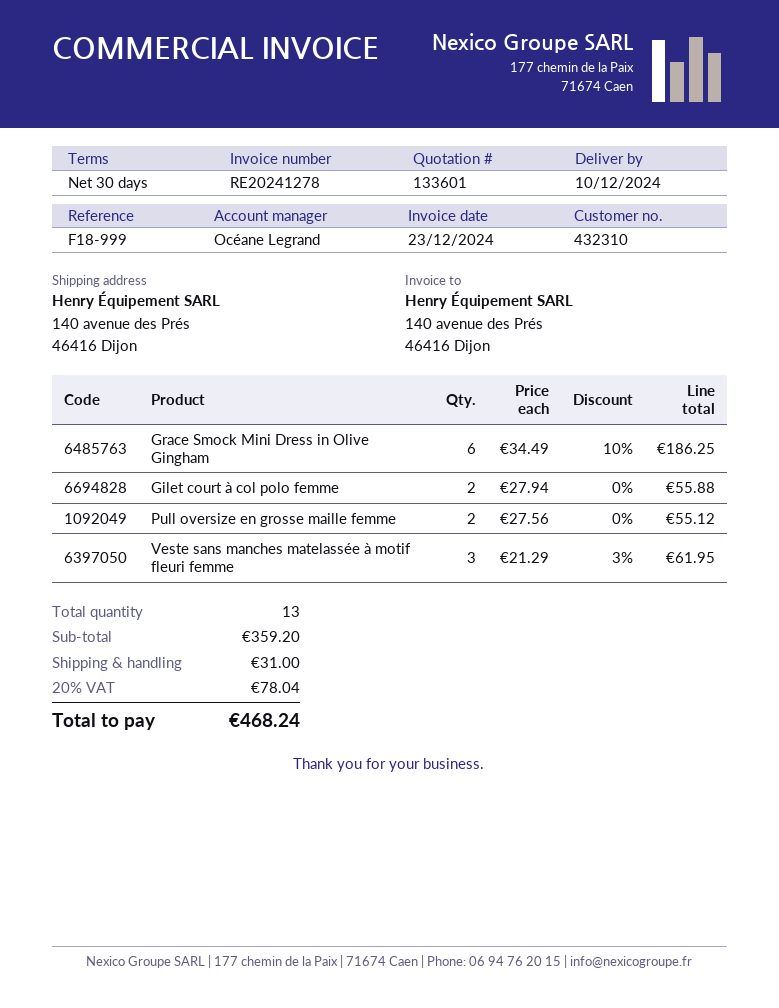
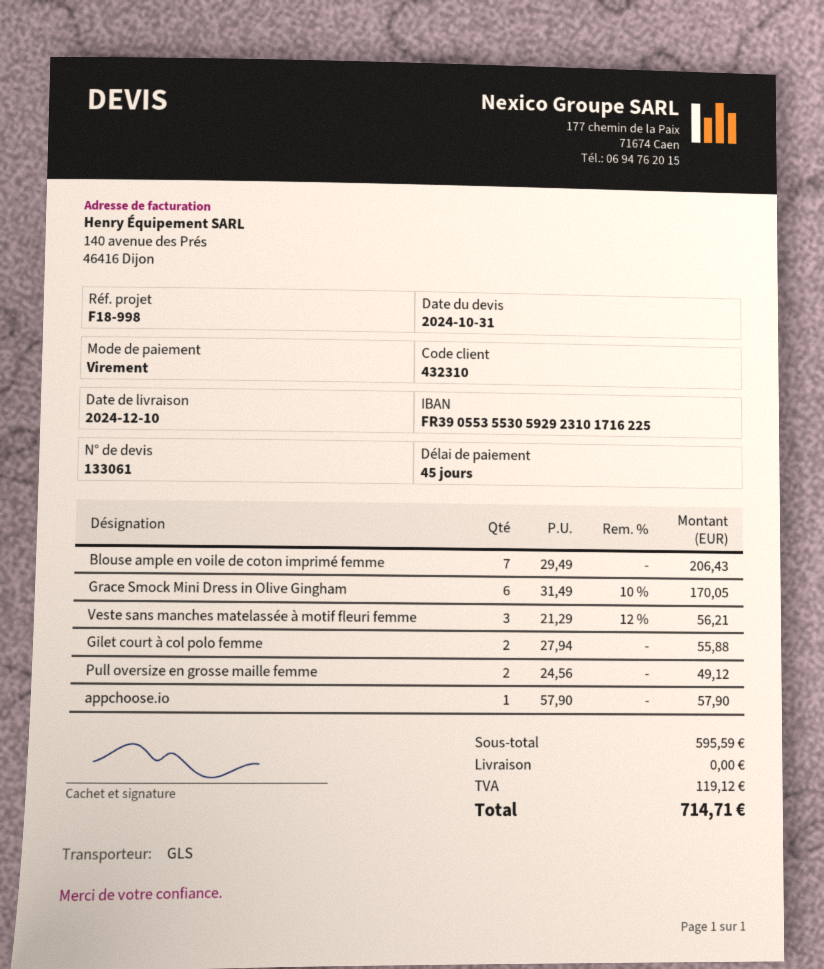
quote number: 133601 -> 133061
payment terms: 30 days -> 45 days
reference: F18-999 -> F18-998
Grace Smock Mini Dress in Olive Gingham: 6 x 34.49 - 10% = 186.25 -> 6 x 31.49 - 10% = 170.05
Pull oversize en grosse maille femme: 2 x 27.56 = 55.12 -> 2 x 24.56 = 49.12
Veste sans manches matelassée à motif fleuri femme: 3 x 21.29 - 3% = 61.95 -> 3 x 21.29 - 12% = 56.21
Blouse ample en voile de coton imprimé femme: none -> 7 x 29.49 = 206.43
appchoose.io: none -> 1 x 57.90 = 57.90
subtotal: 359.20 -> 595.59
shipping: 31.00 -> 0.00
tax: 78.04 -> 119.12
total: 468.24 -> 714.71

